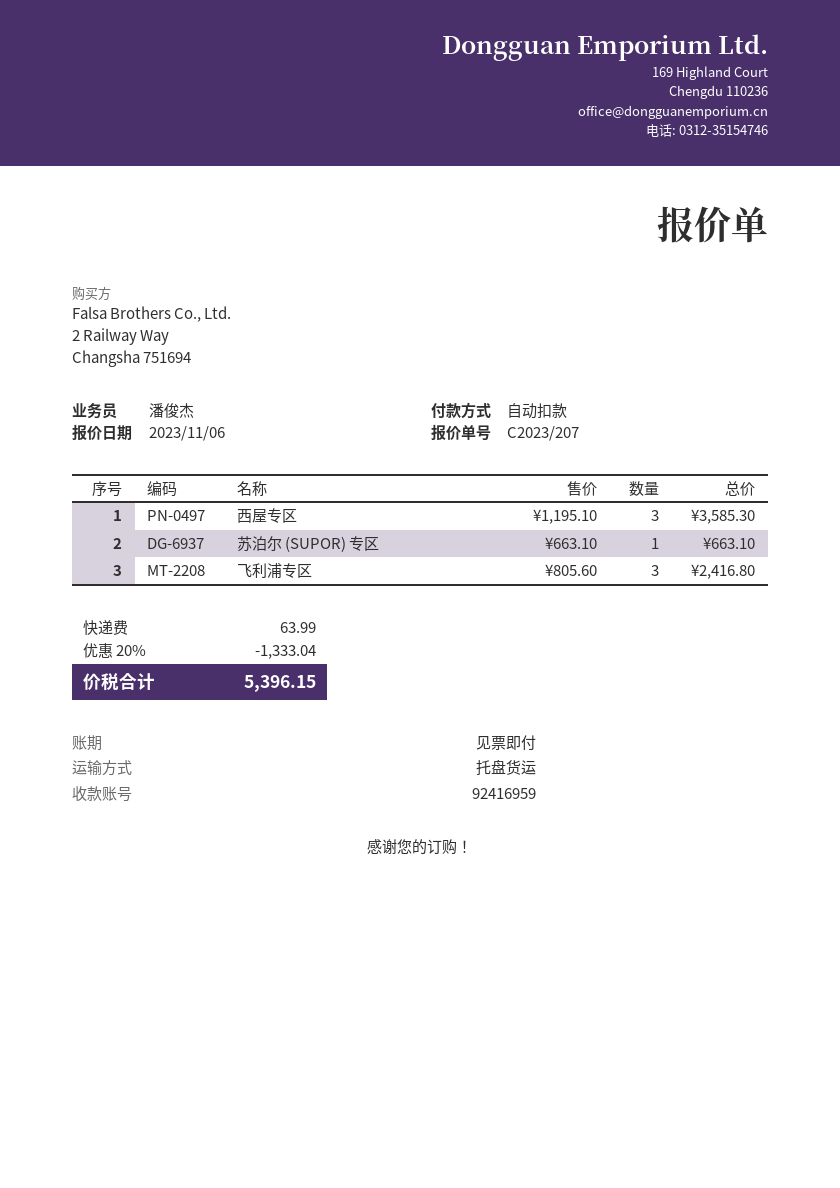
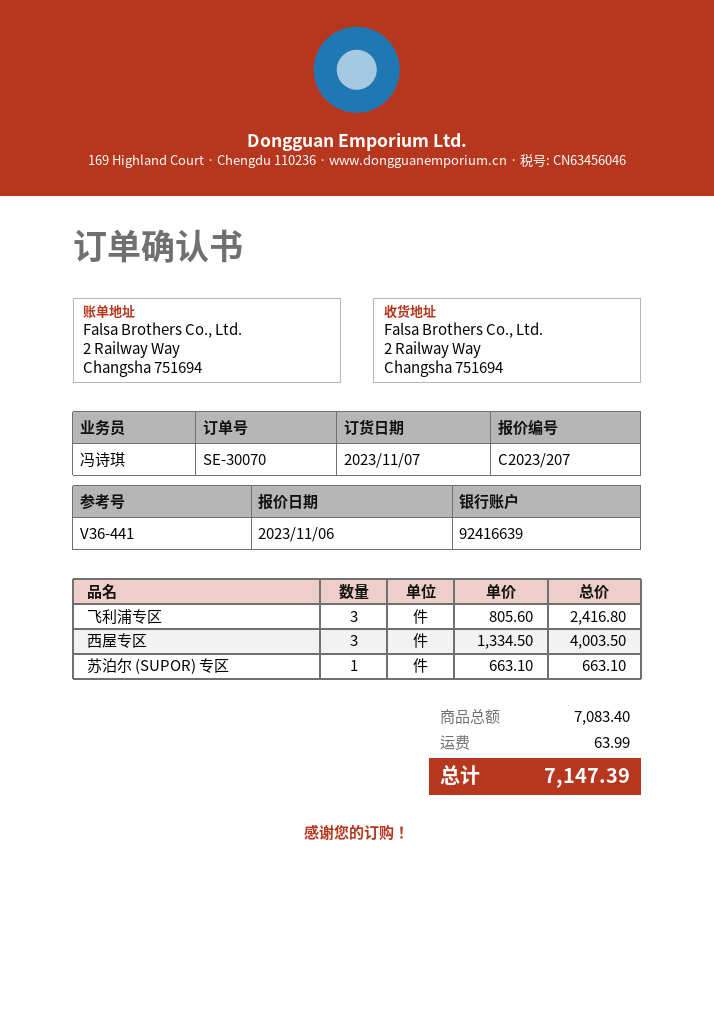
sales rep: 潘俊杰 -> 冯诗琪
bank account: 92416959 -> 92416639
西屋专区: 3 x 1195.10 = 3585.30 -> 3 x 1334.50 = 4003.50
discount: 20% = 1333.04 -> none
total: 5396.15 -> 7147.39

